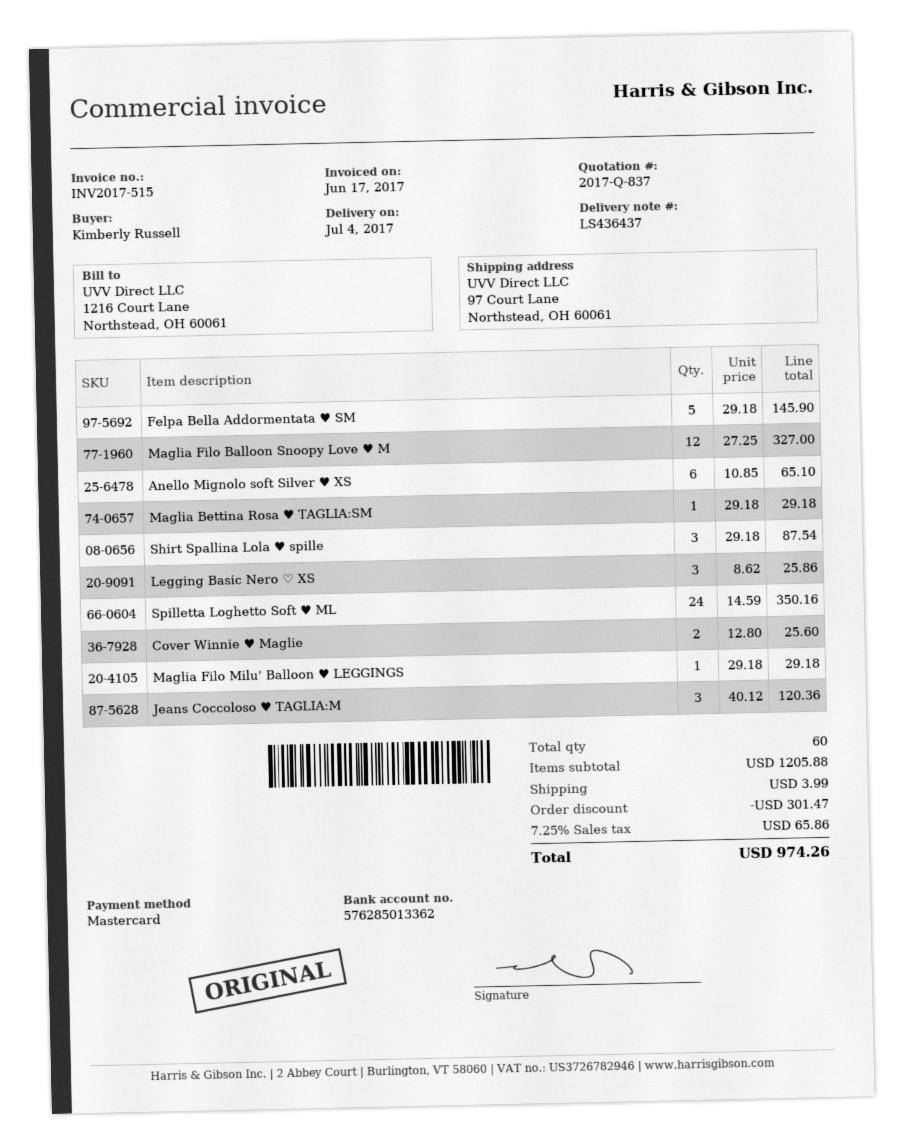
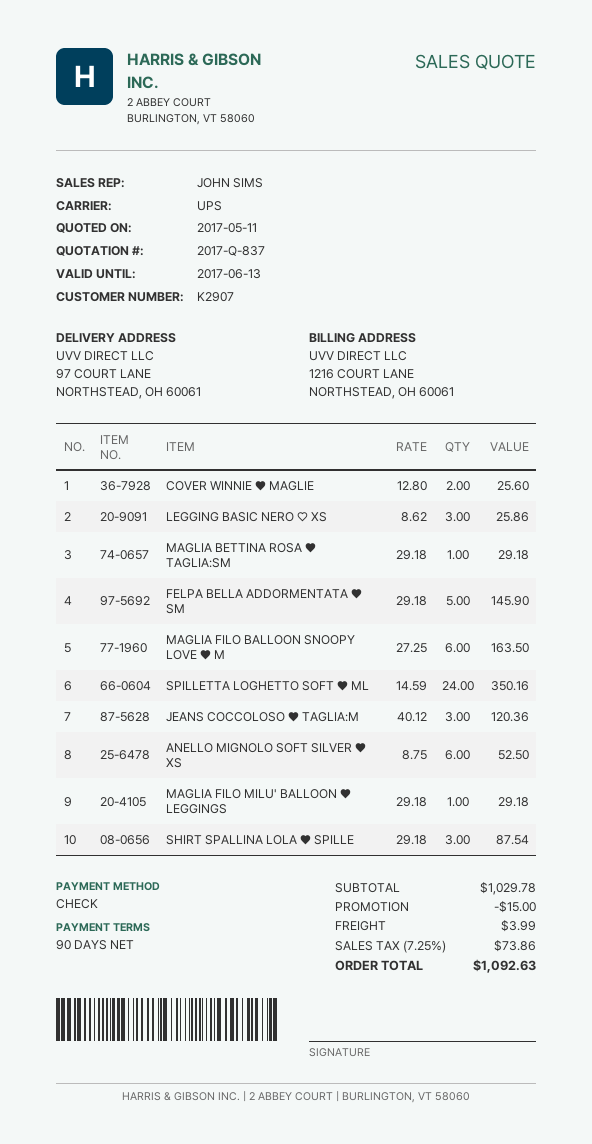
payment method: Mastercard -> cheque
Maglia Filo Balloon Snoopy Love ♥ M: 12 x 27.25 = 327.00 -> 6 x 27.25 = 163.50
Anello Mignolo soft Silver ♥ XS: 6 x 10.85 = 65.10 -> 6 x 8.75 = 52.50
subtotal: 1205.88 -> 1029.78
discount: 301.47 -> 15.00
tax: 7.25% = 65.86 -> 7.25% = 73.86
total: 974.26 -> 1092.63

